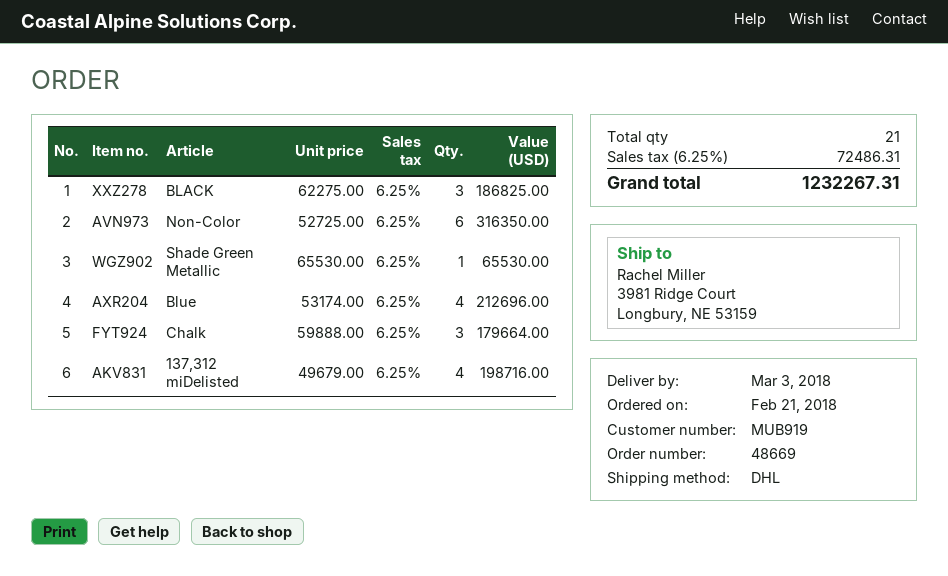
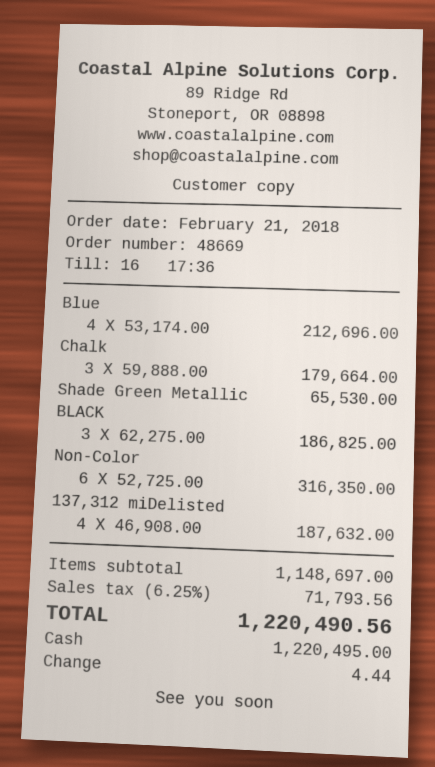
137,312 miDelisted: 4 x 49679.00 = 198716.00 -> 4 x 46908.00 = 187632.00
tax: 6.25% = 72486.31 -> 6.25% = 71793.56
total: 1232267.31 -> 1220490.56

